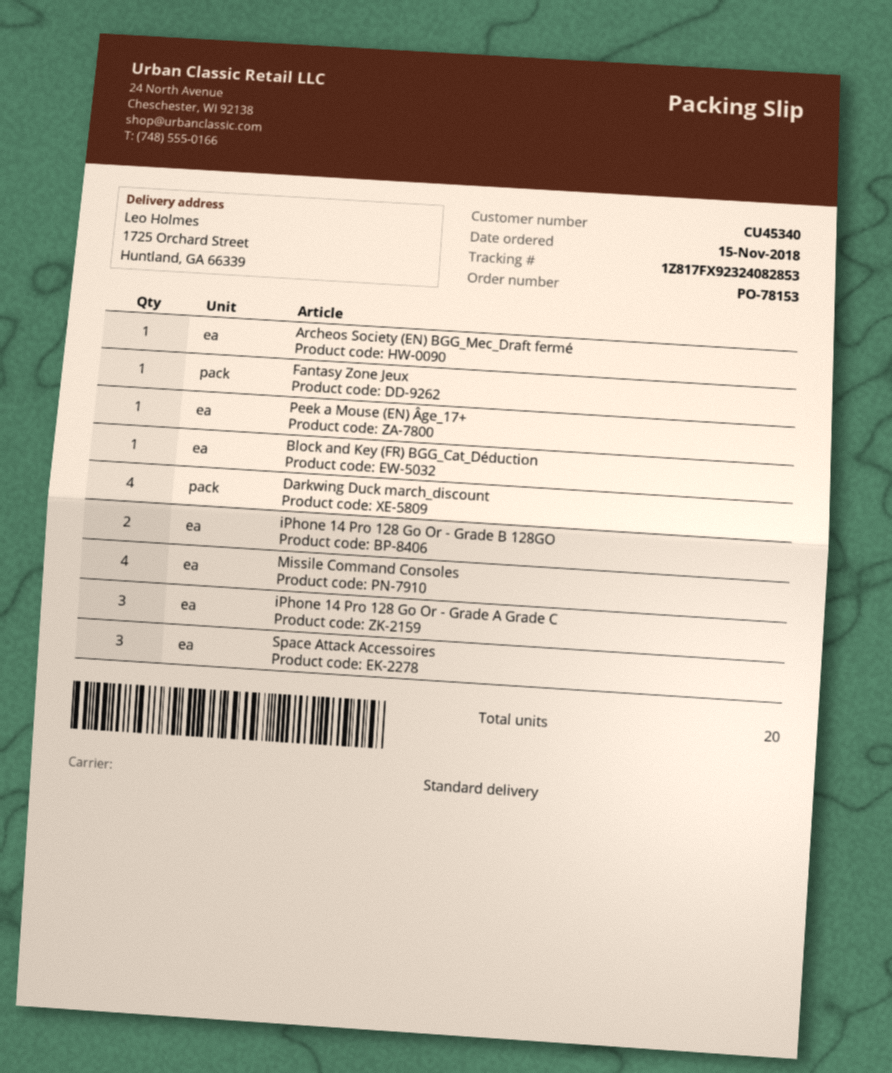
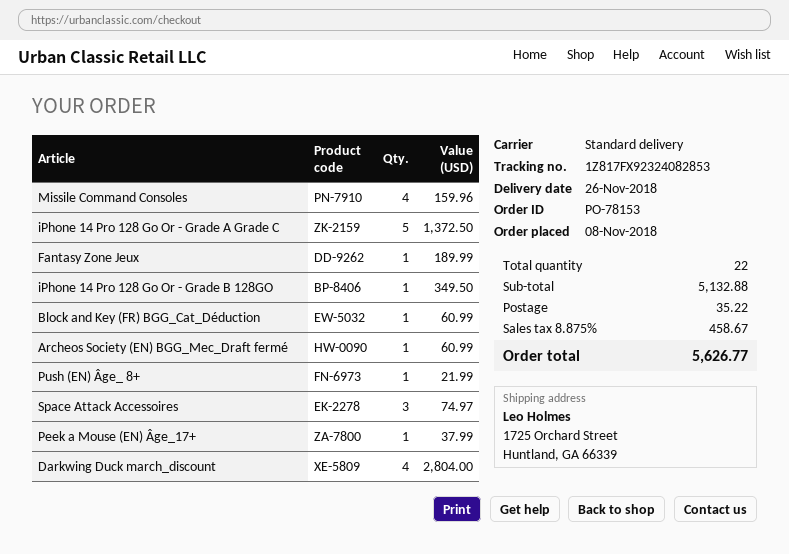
order date: 2018-11-15 -> 2018-11-08
iPhone 14 Pro 128 Go Or - Grade B 128GO: 2 -> 1
iPhone 14 Pro 128 Go Or - Grade A Grade C: 3 -> 5
Push (EN) Âge_ 8+: none -> 1
total quantity: 20 -> 22

